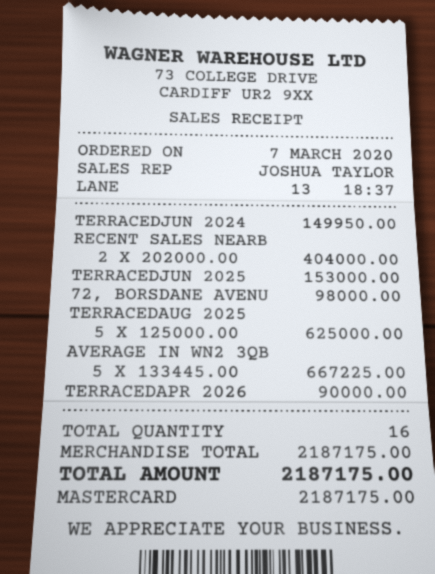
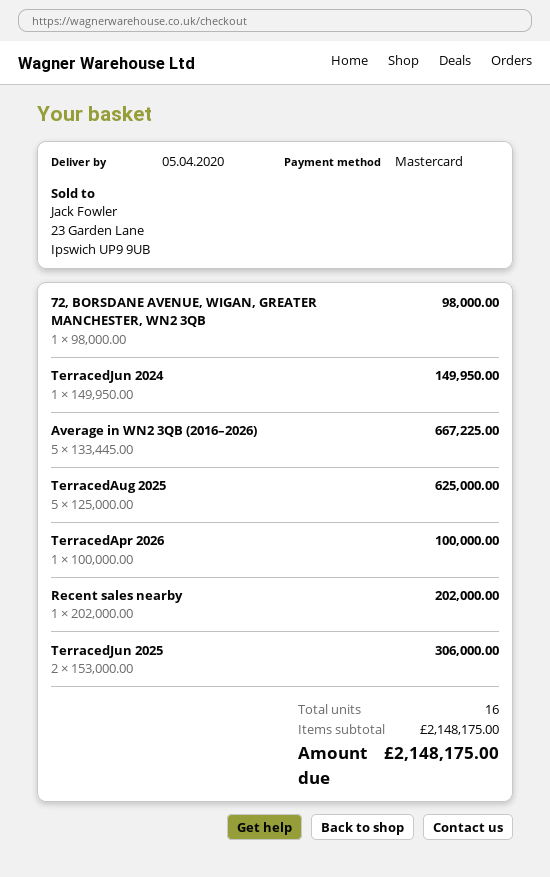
RECENT SALES NEARB: 2 x 202000.00 = 404000.00 -> 1 x 202000.00 = 202000.00
TERRACEDJUN 2025: 1 x 153000.00 = 153000.00 -> 2 x 153000.00 = 306000.00
TERRACEDAPR 2026: 1 x 90000.00 = 90000.00 -> 1 x 100000.00 = 100000.00
subtotal: 2187175.00 -> 2148175.00
total: 2187175.00 -> 2148175.00

